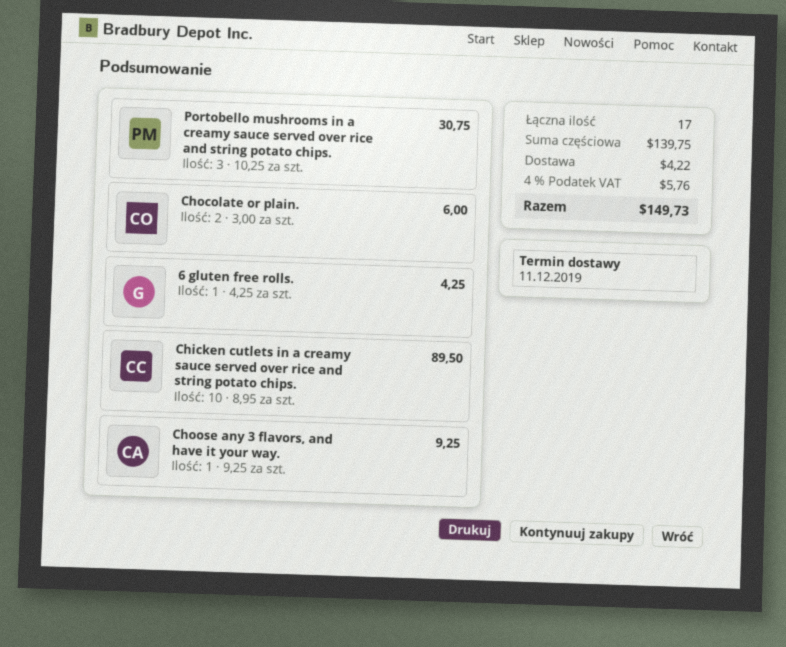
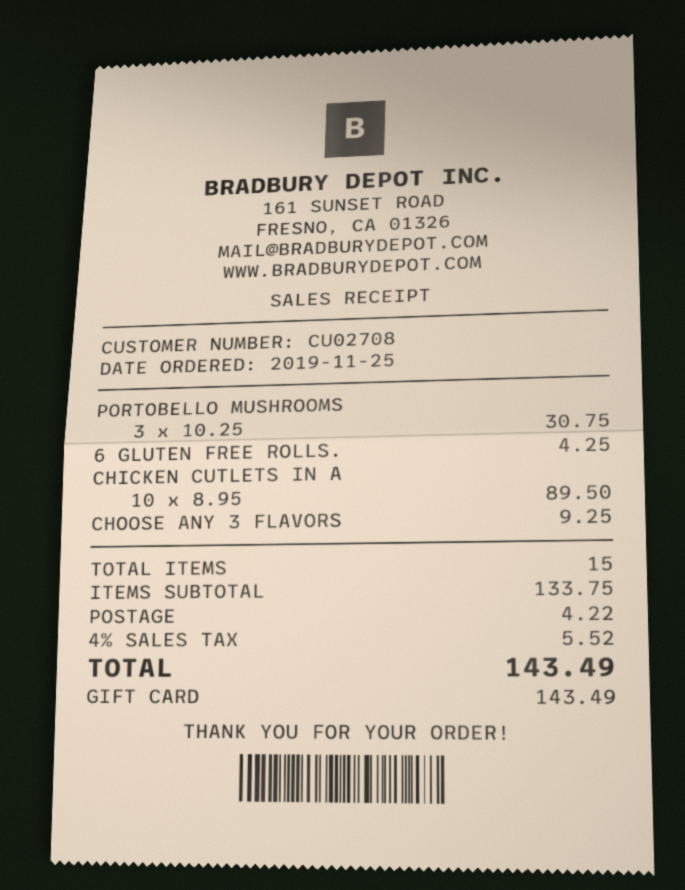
Chocolate or plain.: 2 x 3.00 = 6.00 -> none
total quantity: 17 -> 15
subtotal: 139.75 -> 133.75
tax: 4% = 5.76 -> 4% = 5.52
total: 149.73 -> 143.49

